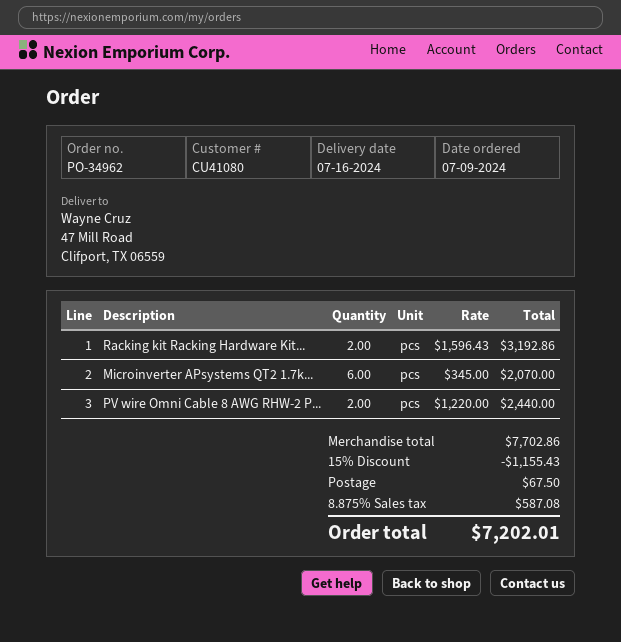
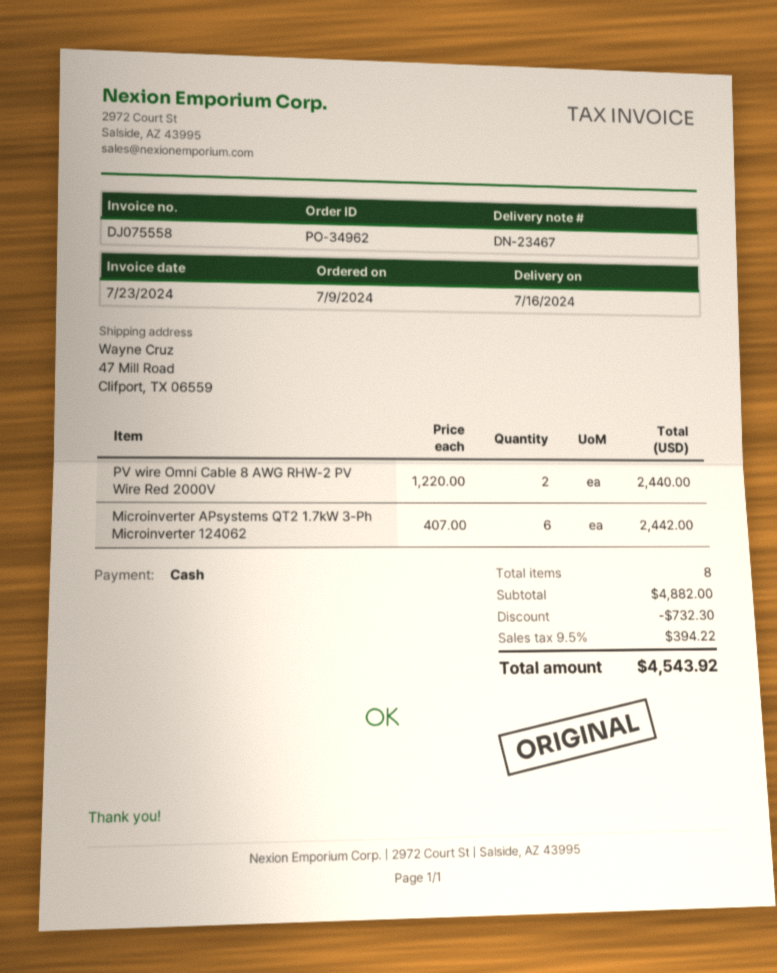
Racking kit Racking Hardware Kit...: 2 x 1596.43 = 3192.86 -> none
Microinverter APsystems QT2 1.7k...: 6 x 345.00 = 2070.00 -> 6 x 407.00 = 2442.00
subtotal: 7702.86 -> 4882.00
discount: 1155.43 -> 732.30
shipping: 67.50 -> none
tax: 8.875% = 587.08 -> 9.5% = 394.22
total: 7202.01 -> 4543.92

